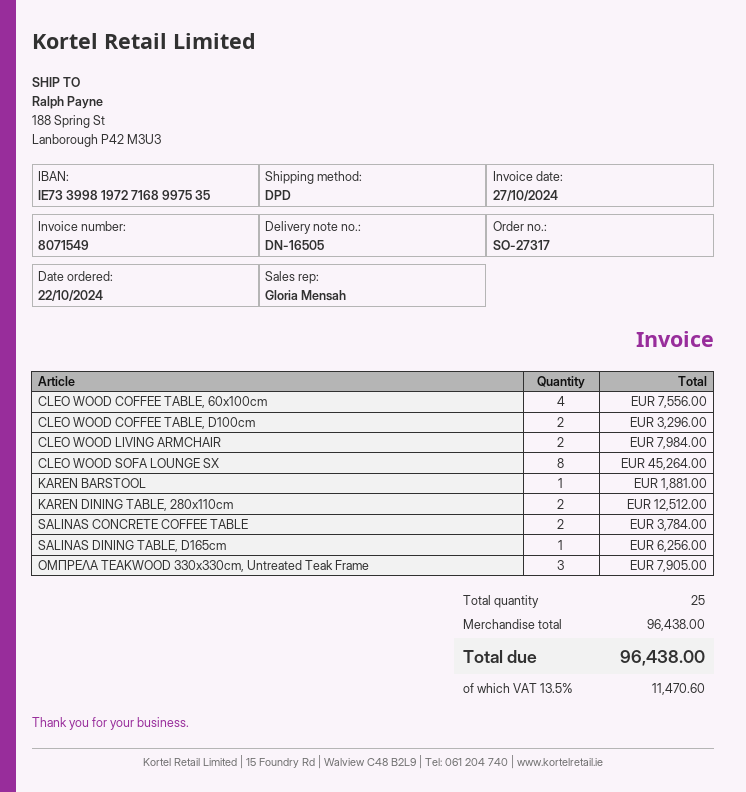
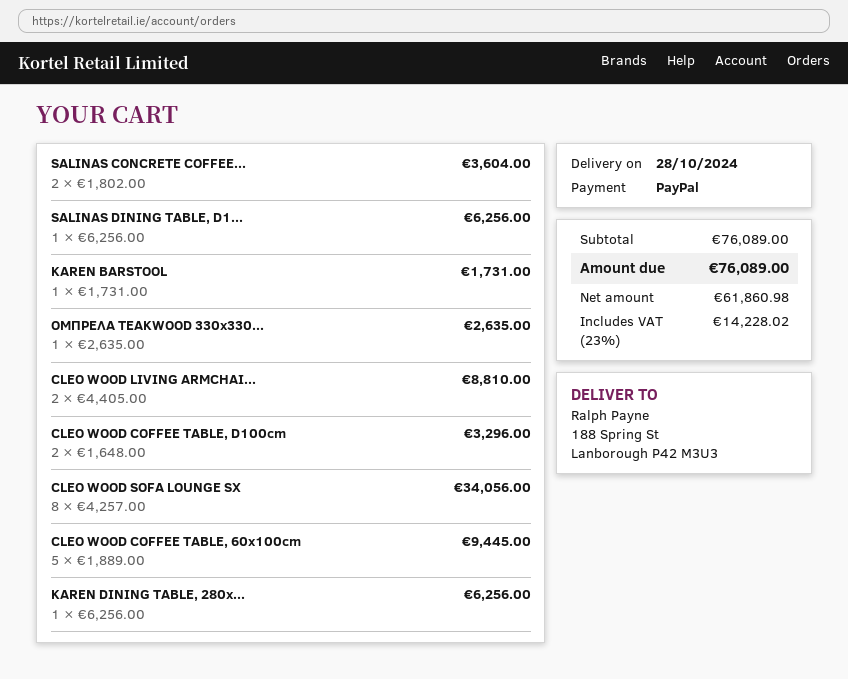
CLEO WOOD COFFEE TABLE, 60x100cm: 4 for 7556.00 -> 5 for 9445.00
CLEO WOOD LIVING ARMCHAIR: 2 for 7984.00 -> 2 for 8810.00
CLEO WOOD SOFA LOUNGE SX: 8 for 45264.00 -> 8 for 34056.00
KAREN BARSTOOL: 1 for 1881.00 -> 1 for 1731.00
KAREN DINING TABLE, 280x110cm: 2 for 12512.00 -> 1 for 6256.00
SALINAS CONCRETE COFFEE TABLE: 2 for 3784.00 -> 2 for 3604.00
ΟΜΠΡΕΛΑ TEAKWOOD 330x330cm, Untreated Teak Frame: 3 for 7905.00 -> 1 for 2635.00
subtotal: 96438.00 -> 76089.00
tax: 13.5% = 11470.60 -> 23% = 14228.02
total: 96438.00 -> 76089.00

